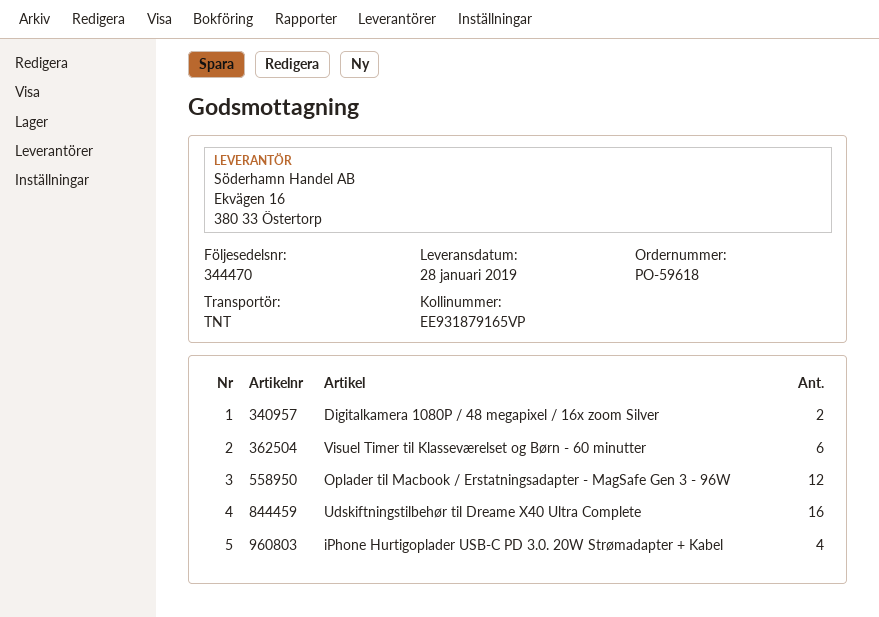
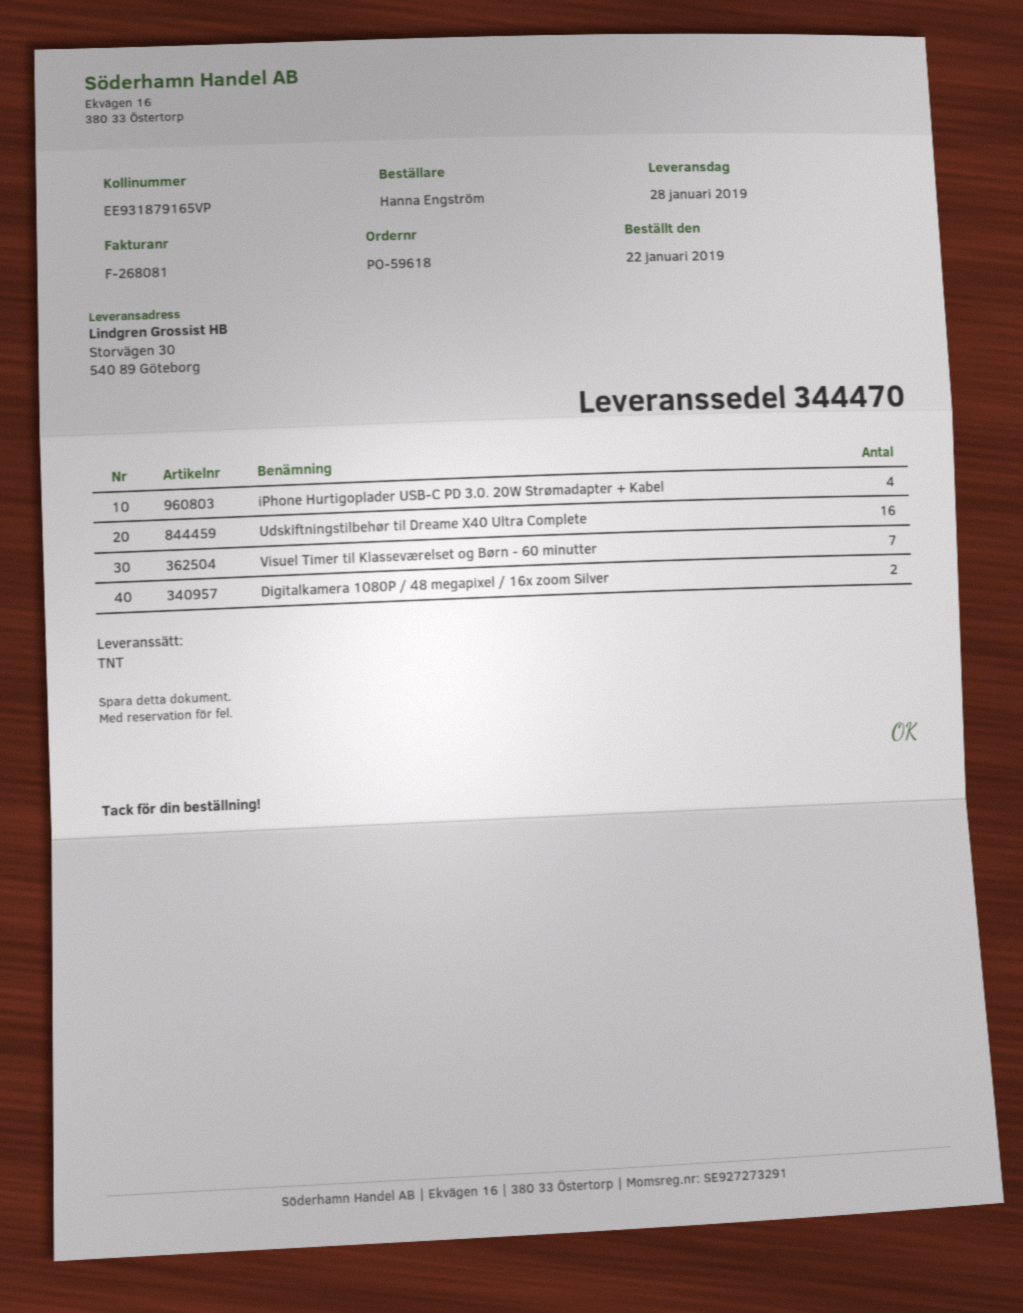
Visuel Timer til Klasseværelset og Børn - 60 minutter: 6 -> 7
Oplader til Macbook / Erstatningsadapter - MagSafe Gen 3 - 96W: 12 -> none

